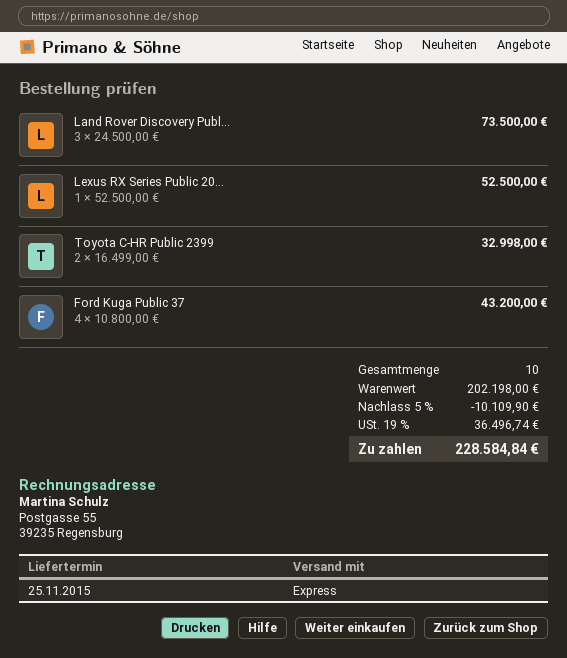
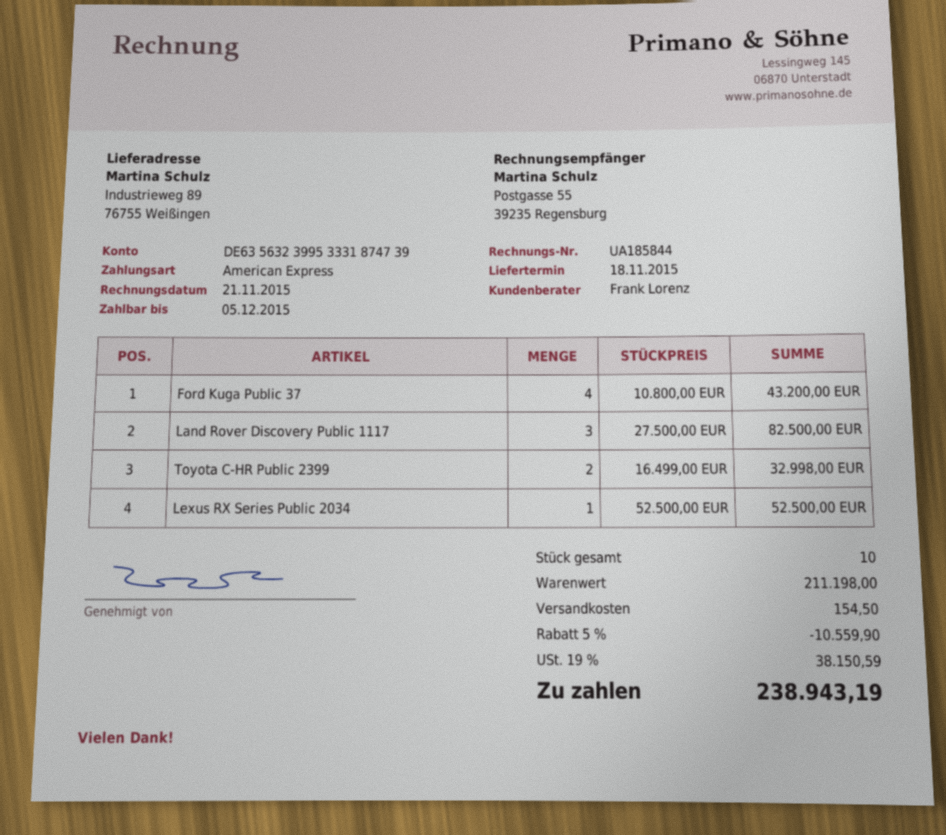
delivery date: 2015-11-25 -> 2015-11-18
Land Rover Discovery Publ...: 3 x 24500.00 = 73500.00 -> 3 x 27500.00 = 82500.00
subtotal: 202198.00 -> 211198.00
discount: 5% = 10109.90 -> 5% = 10559.90
shipping: none -> 154.50
tax: 19% = 36496.74 -> 19% = 38150.59
total: 228584.84 -> 238943.19

